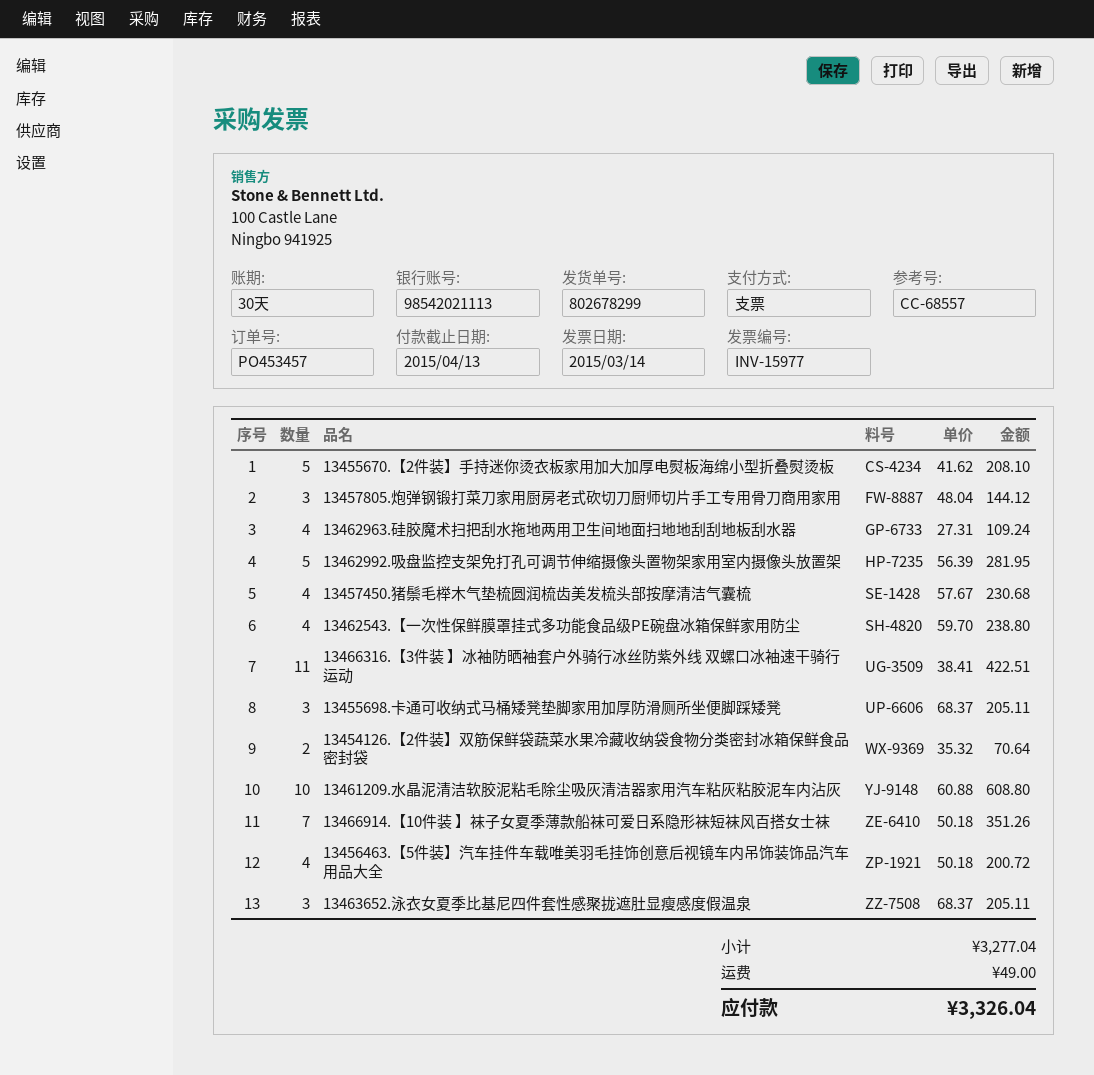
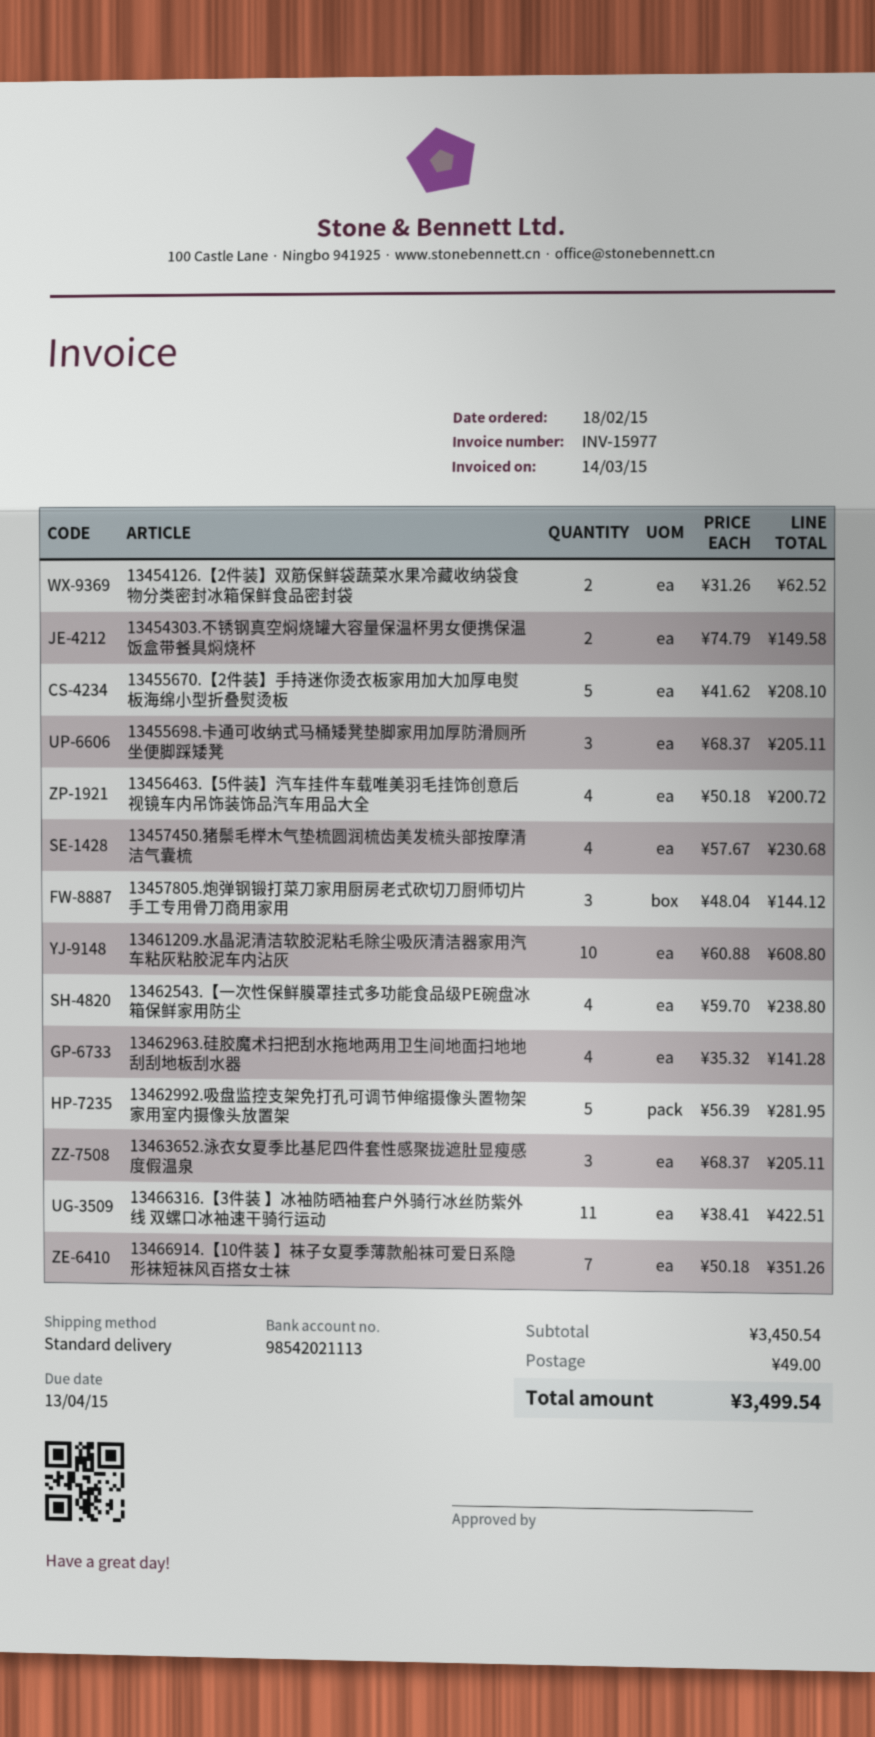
13462963.硅胶魔术扫把刮水拖地两用卫生间地面扫地地刮刮地板刮水器: 4 x 27.31 = 109.24 -> 4 x 35.32 = 141.28
13454126.【2件装】双筋保鲜袋蔬菜水果冷藏收纳袋食物分类密封冰箱保鲜食品密封袋: 2 x 35.32 = 70.64 -> 2 x 31.26 = 62.52
13454303.不锈钢真空焖烧罐大容量保温杯男女便携保温饭盒带餐具焖烧杯: none -> 2 x 74.79 = 149.58
subtotal: 3277.04 -> 3450.54
total: 3326.04 -> 3499.54

